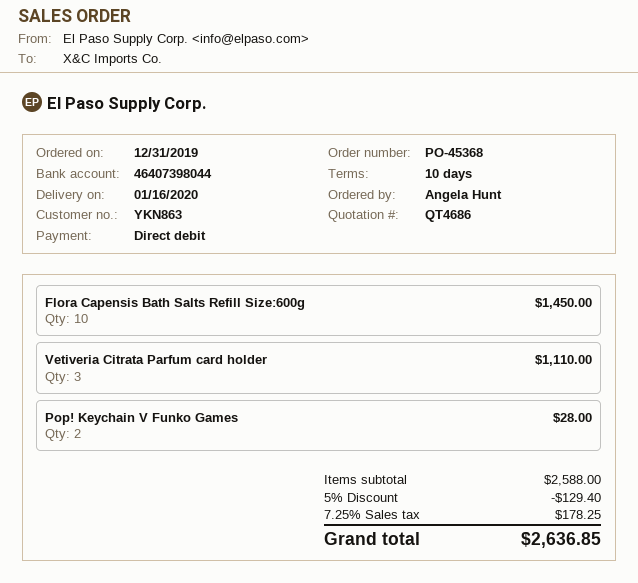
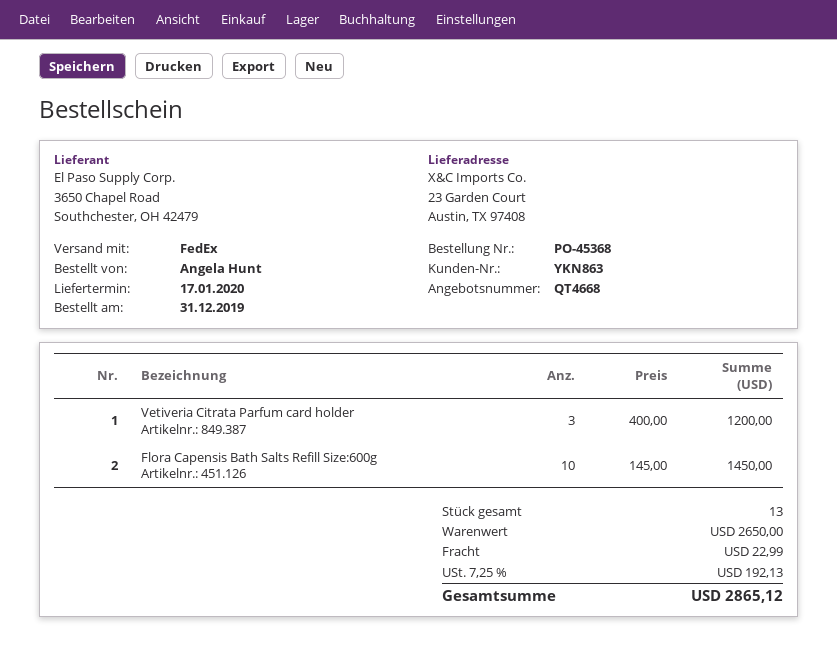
quote number: QT4686 -> QT4668
delivery date: 2020-01-16 -> 2020-01-17
Vetiveria Citrata Parfum card holder: 3 for 1110.00 -> 3 for 1200.00
Pop! Keychain V Funko Games: 2 for 28.00 -> none
subtotal: 2588.00 -> 2650.00
discount: 5% = 129.40 -> none
shipping: none -> 22.99
tax: 7.25% = 178.25 -> 7.25% = 192.13
total: 2636.85 -> 2865.12

